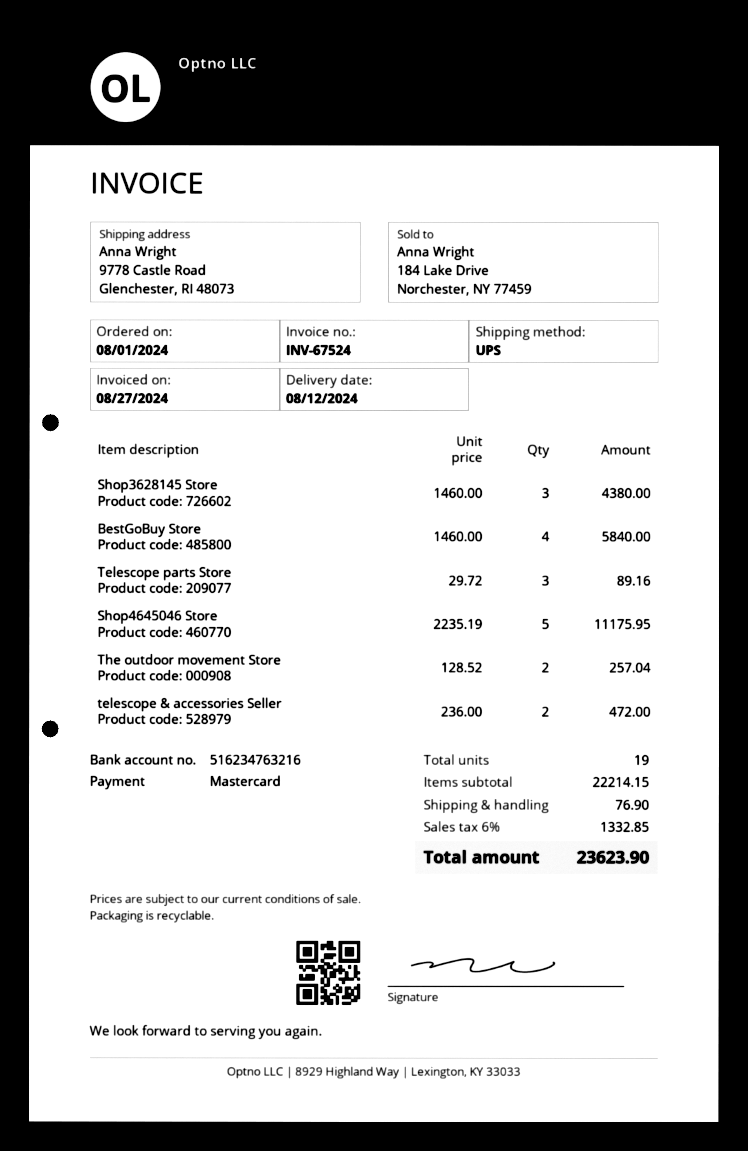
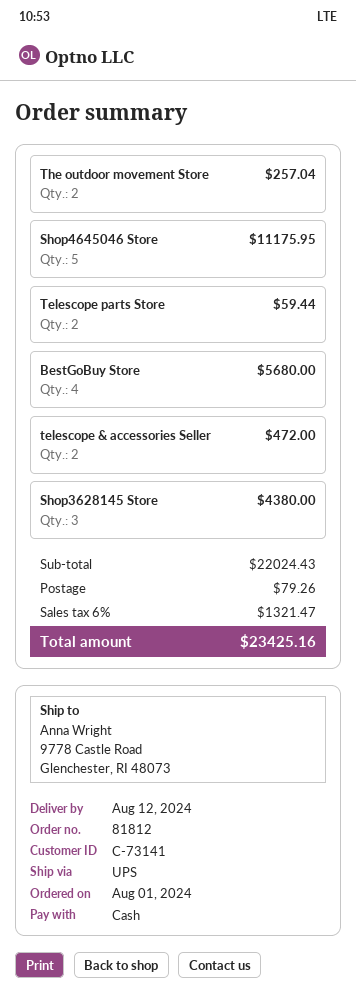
payment method: Mastercard -> cash
BestGoBuy Store: 4 for 5840.00 -> 4 for 5680.00
Telescope parts Store: 3 for 89.16 -> 2 for 59.44
subtotal: 22214.15 -> 22024.43
shipping: 76.90 -> 79.26
tax: 6% = 1332.85 -> 6% = 1321.47
total: 23623.90 -> 23425.16

